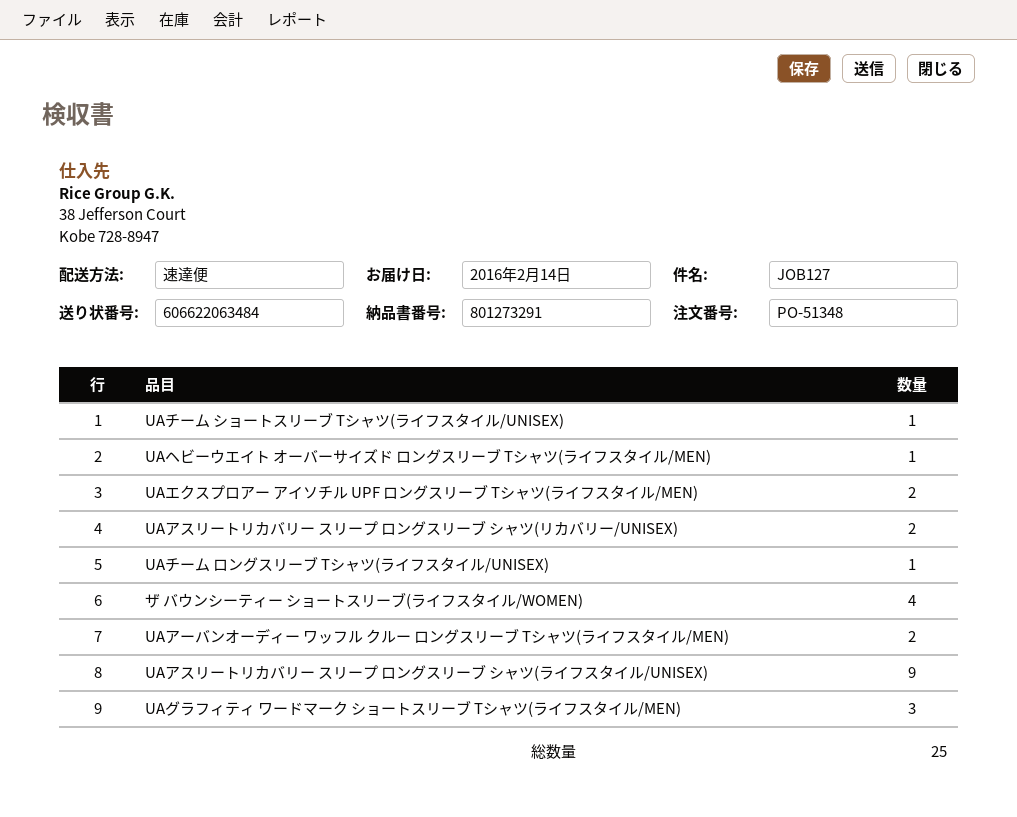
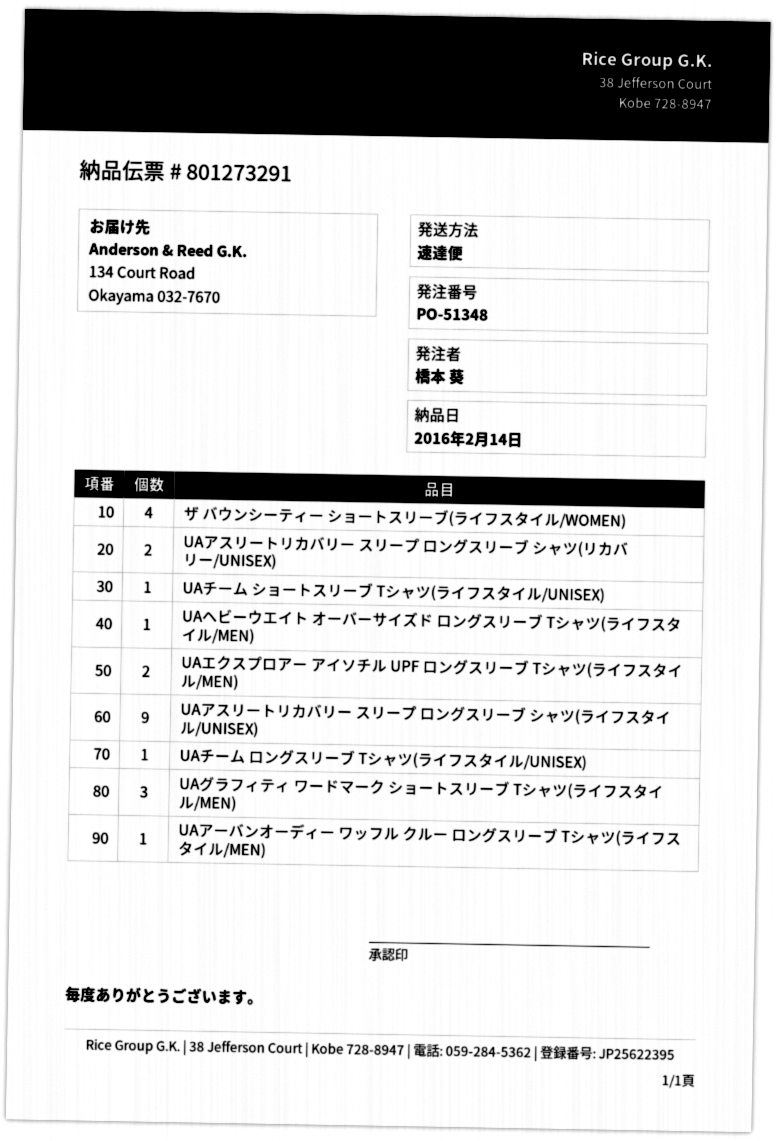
UAアーバンオーディー ワッフル クルー ロングスリーブ Tシャツ(ライフスタイル/MEN): 2 -> 1

